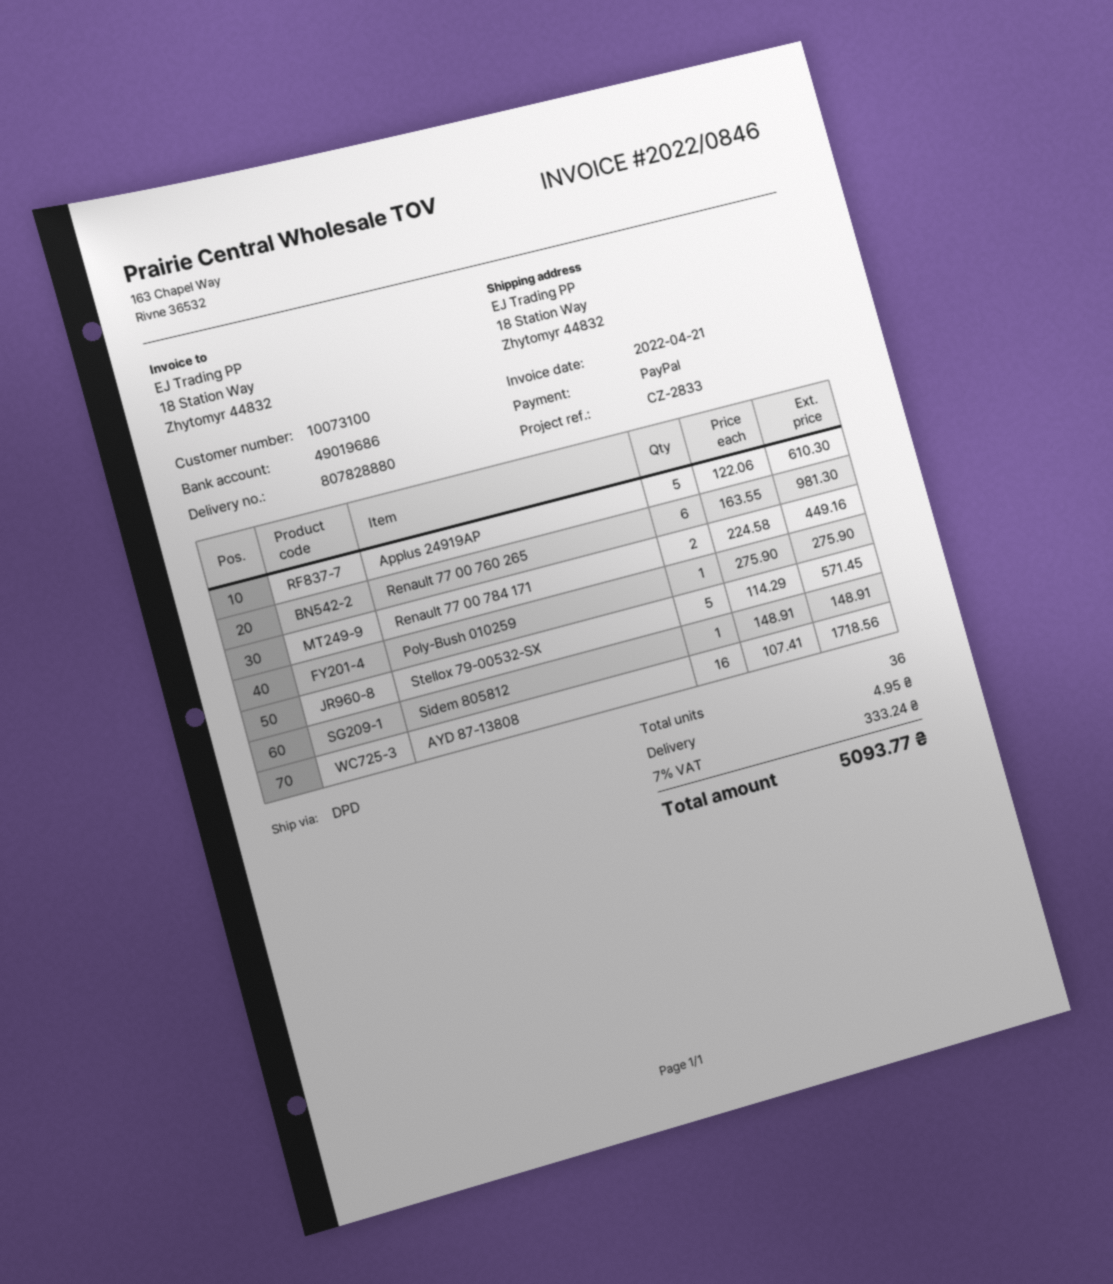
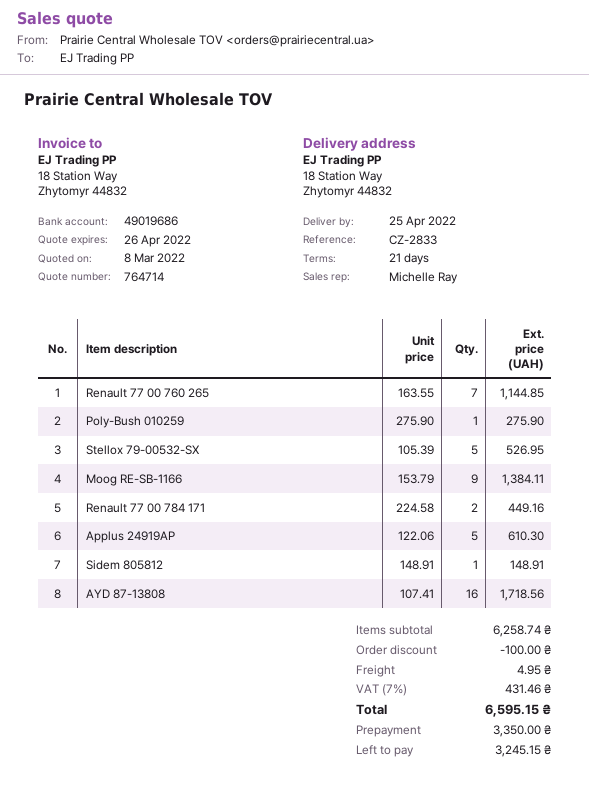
Renault 77 00 760 265: 6 x 163.55 = 981.30 -> 7 x 163.55 = 1144.85
Stellox 79-00532-SX: 5 x 114.29 = 571.45 -> 5 x 105.39 = 526.95
Moog RE-SB-1166: none -> 9 x 153.79 = 1384.11
discount: none -> 100.00
tax: 7% = 333.24 -> 7% = 431.46
total: 5093.77 -> 6595.15

